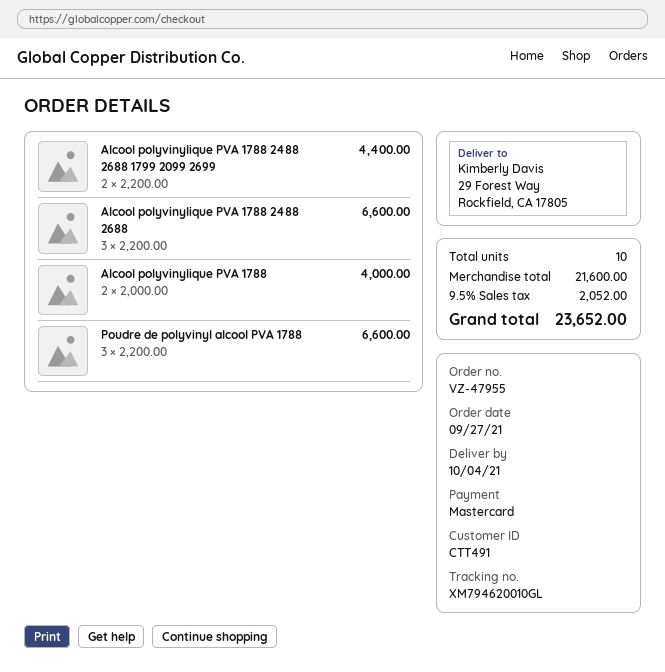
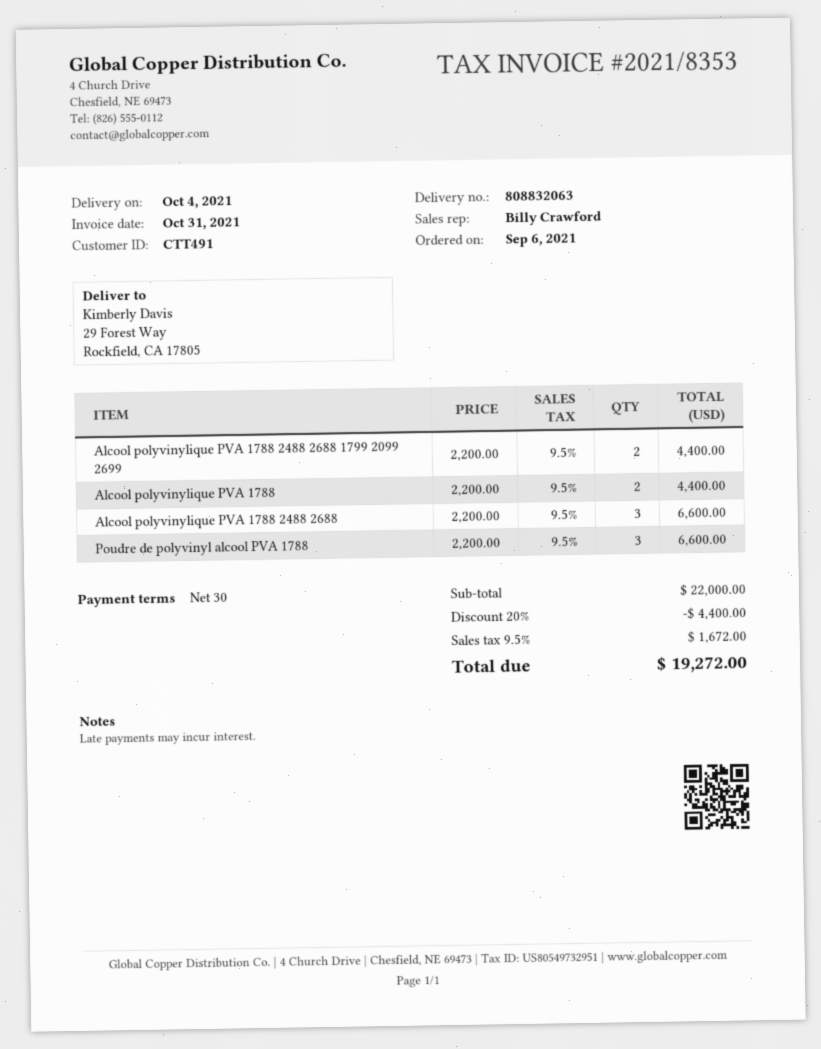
order date: 2021-09-27 -> 2021-09-06
Alcool polyvinylique PVA 1788: 2 x 2000.00 = 4000.00 -> 2 x 2200.00 = 4400.00
subtotal: 21600.00 -> 22000.00
discount: none -> 20% = 4400.00
tax: 9.5% = 2052.00 -> 9.5% = 1672.00
total: 23652.00 -> 19272.00

